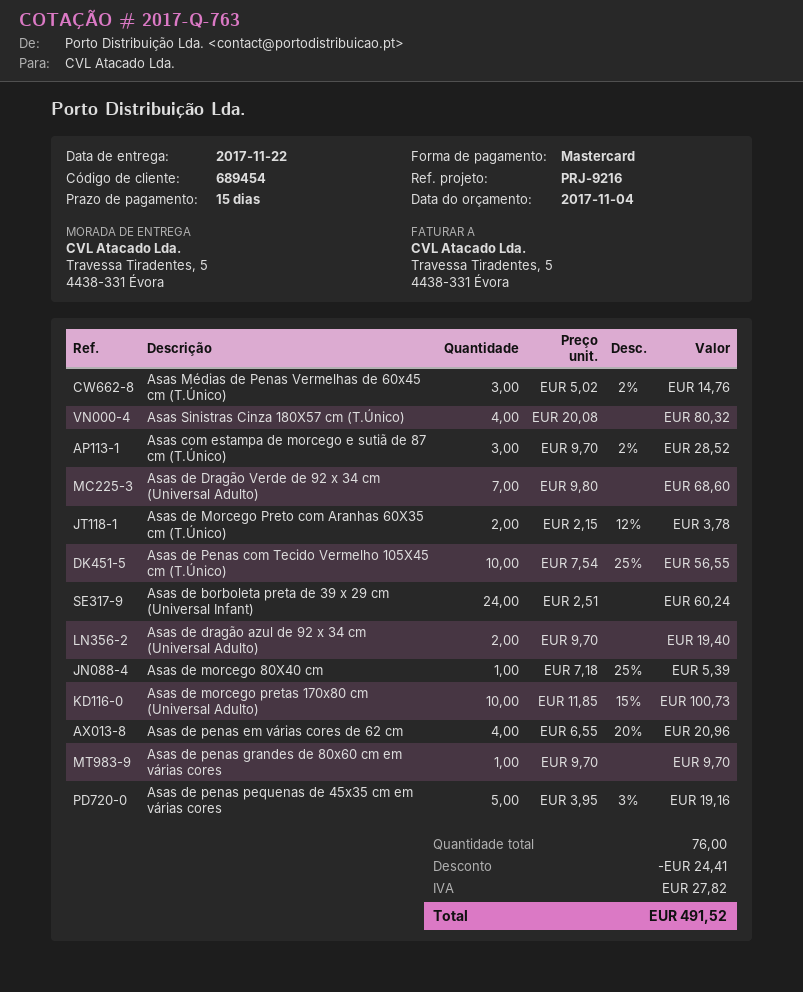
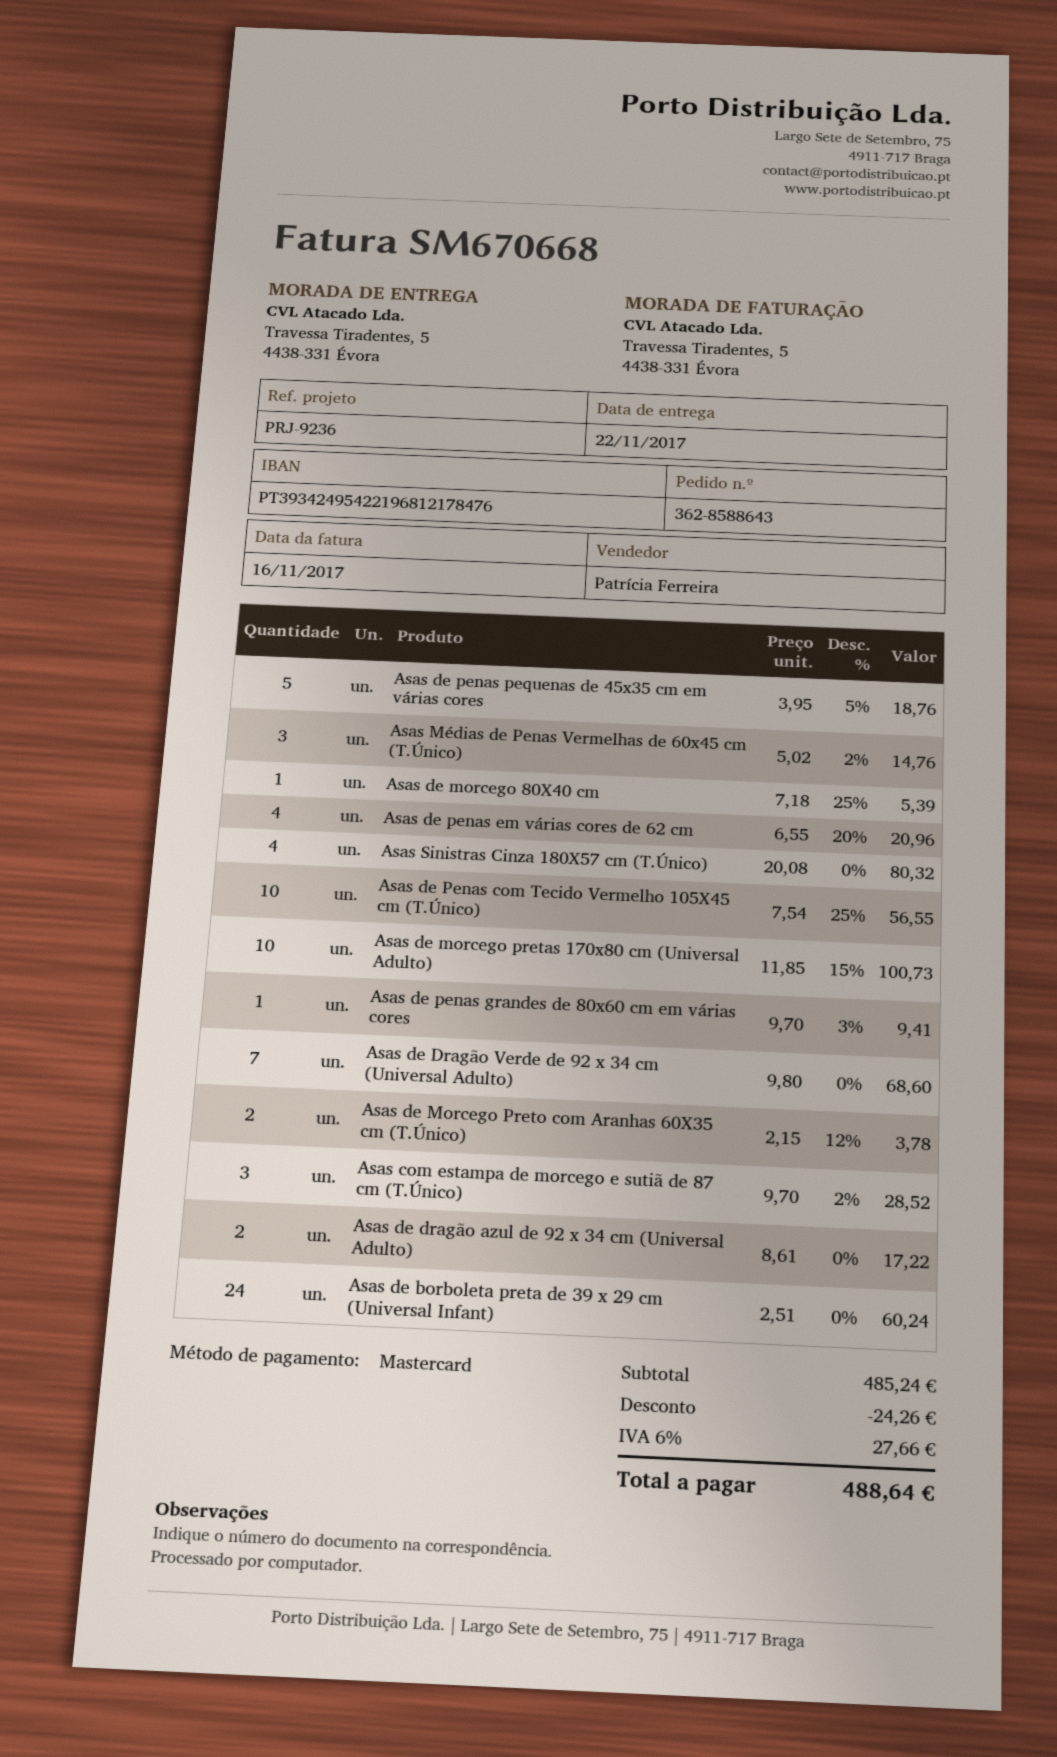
reference: PRJ-9216 -> PRJ-9236
Asas de dragão azul de 92 x 34 cm (Universal Adulto): 2 x 9.70 = 19.40 -> 2 x 8.61 = 17.22
Asas de penas grandes de 80x60 cm em várias cores: 1 x 9.70 = 9.70 -> 1 x 9.70 - 3% = 9.41
Asas de penas pequenas de 45x35 cm em várias cores: 5 x 3.95 - 3% = 19.16 -> 5 x 3.95 - 5% = 18.76
discount: 24.41 -> 24.26
tax: 27.82 -> 27.66
total: 491.52 -> 488.64

